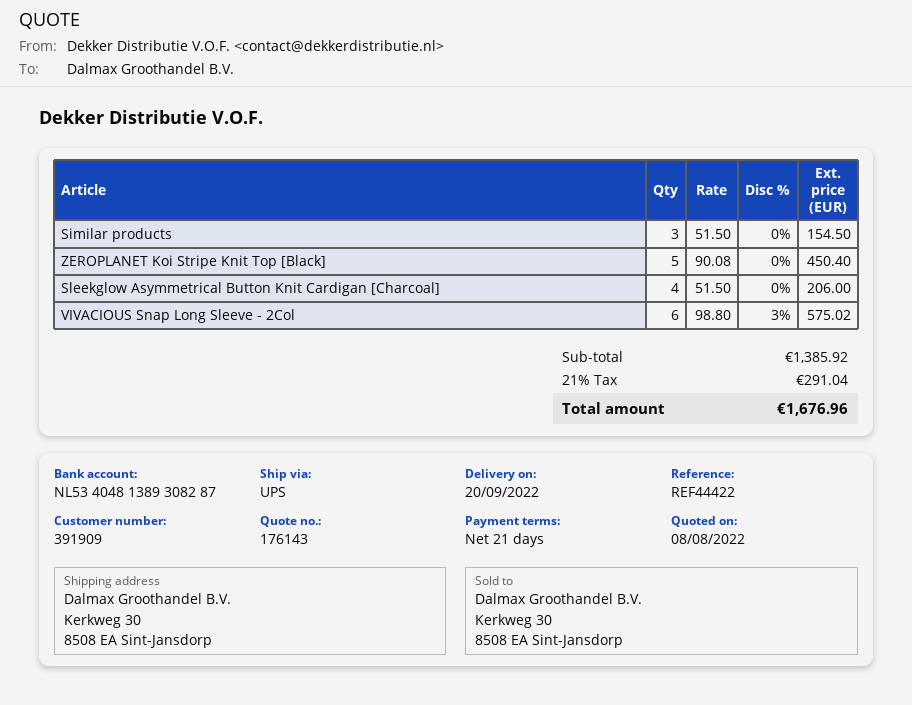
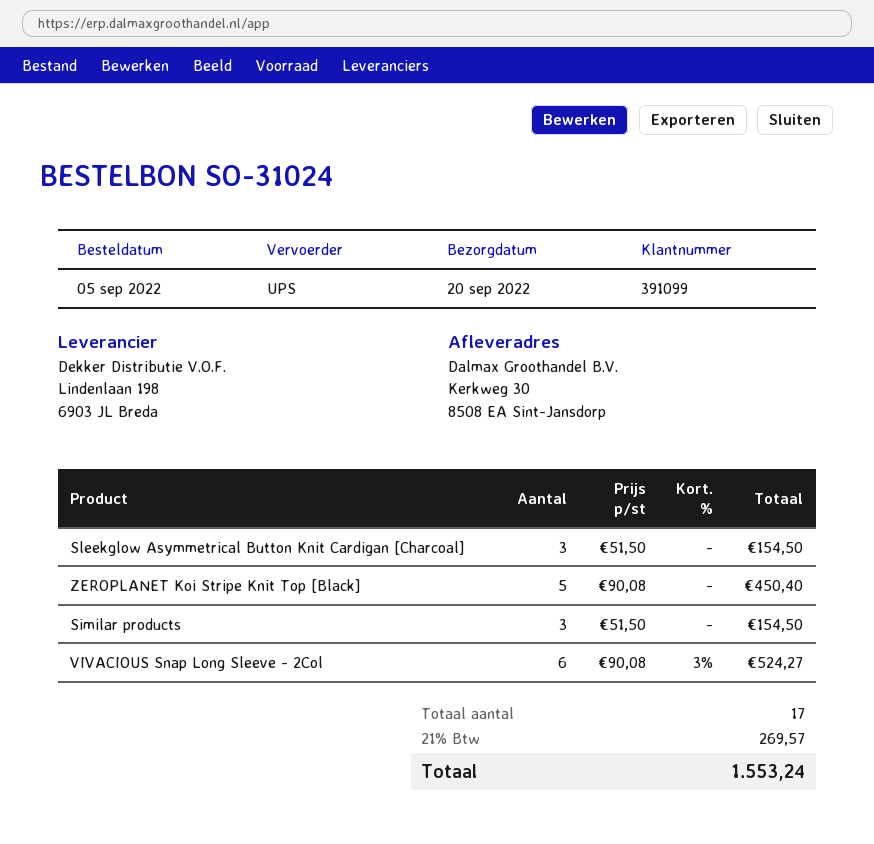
customer number: 391909 -> 391099
Sleekglow Asymmetrical Button Knit Cardigan [Charcoal]: 4 x 51.50 = 206.00 -> 3 x 51.50 = 154.50
VIVACIOUS Snap Long Sleeve - 2Col: 6 x 98.80 - 3% = 575.02 -> 6 x 90.08 - 3% = 524.27
tax: 21% = 291.04 -> 21% = 269.57
total: 1676.96 -> 1553.24

